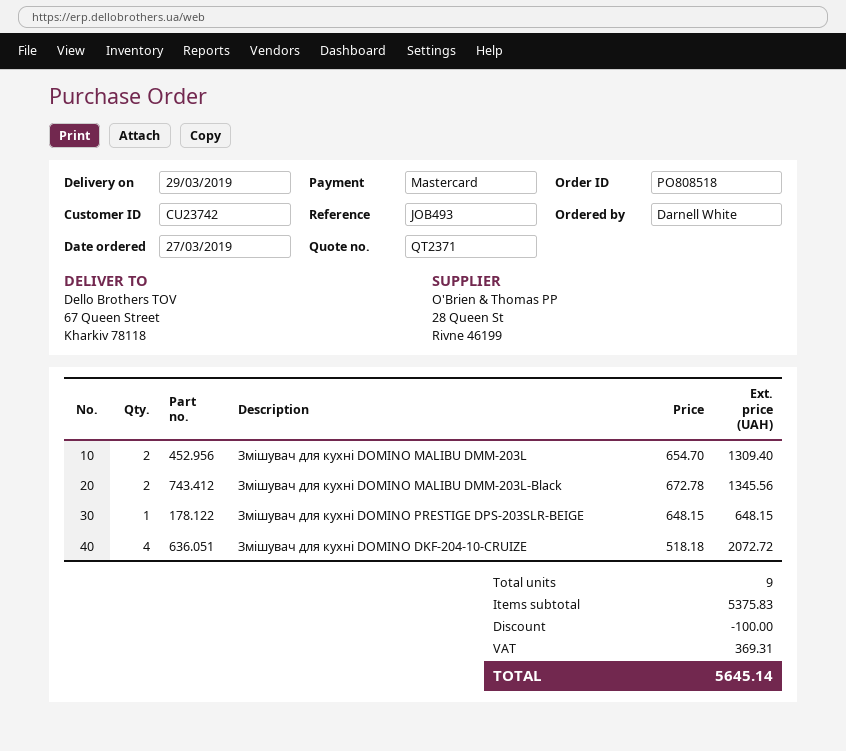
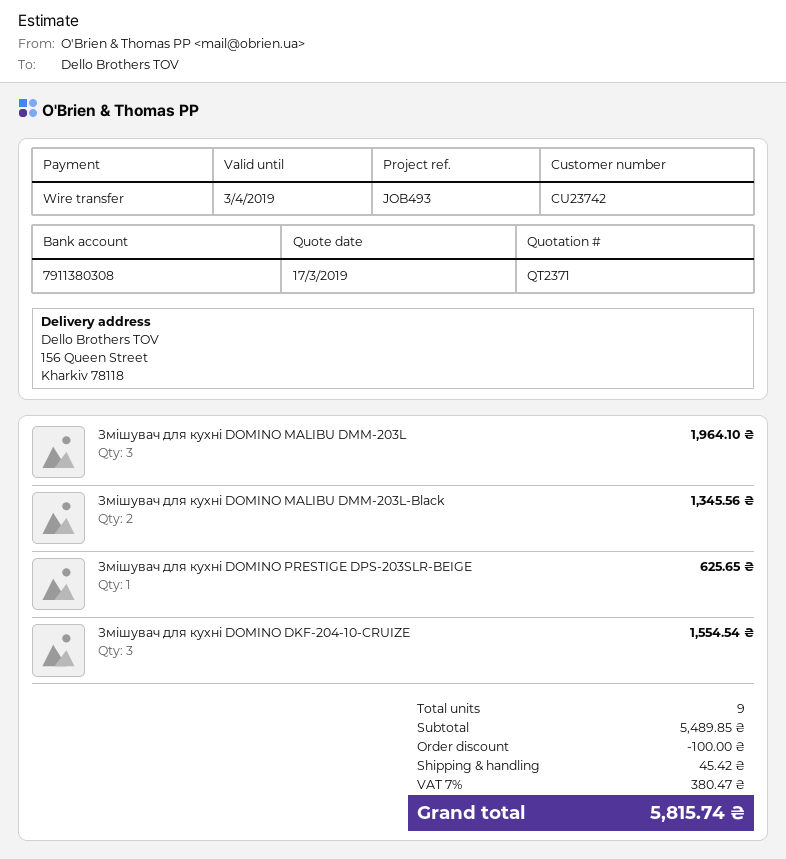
payment method: Mastercard -> bank transfer
ship to: 67 Queen Street, Kharkiv 78118 -> 156 Queen Street, Kharkiv 78118
Змішувач для кухні DOMINO MALIBU DMM-203L: 2 for 1309.40 -> 3 for 1964.10
Змішувач для кухні DOMINO PRESTIGE DPS-203SLR-BEIGE: 1 for 648.15 -> 1 for 625.65
Змішувач для кухні DOMINO DKF-204-10-CRUIZE: 4 for 2072.72 -> 3 for 1554.54
subtotal: 5375.83 -> 5489.85
shipping: none -> 45.42
tax: 369.31 -> 380.47
total: 5645.14 -> 5815.74

